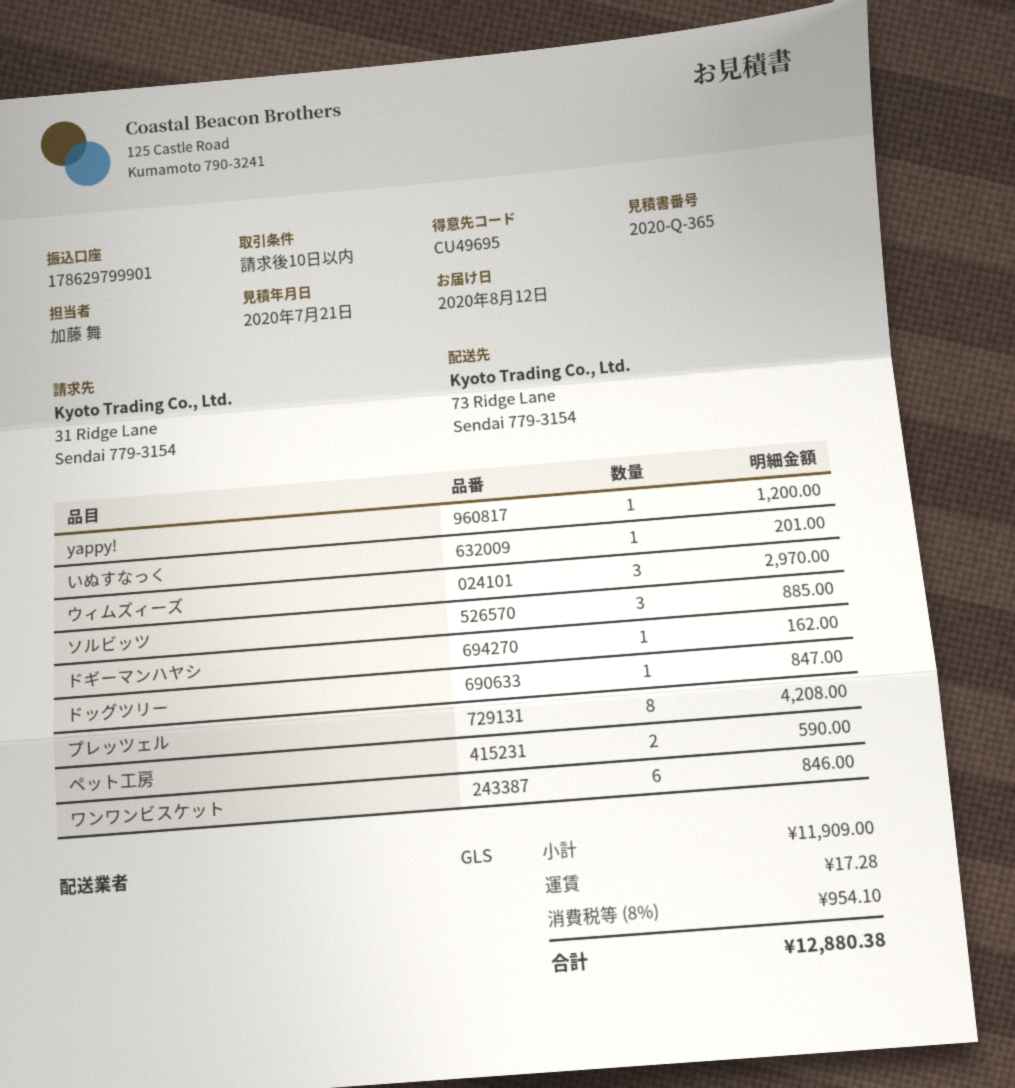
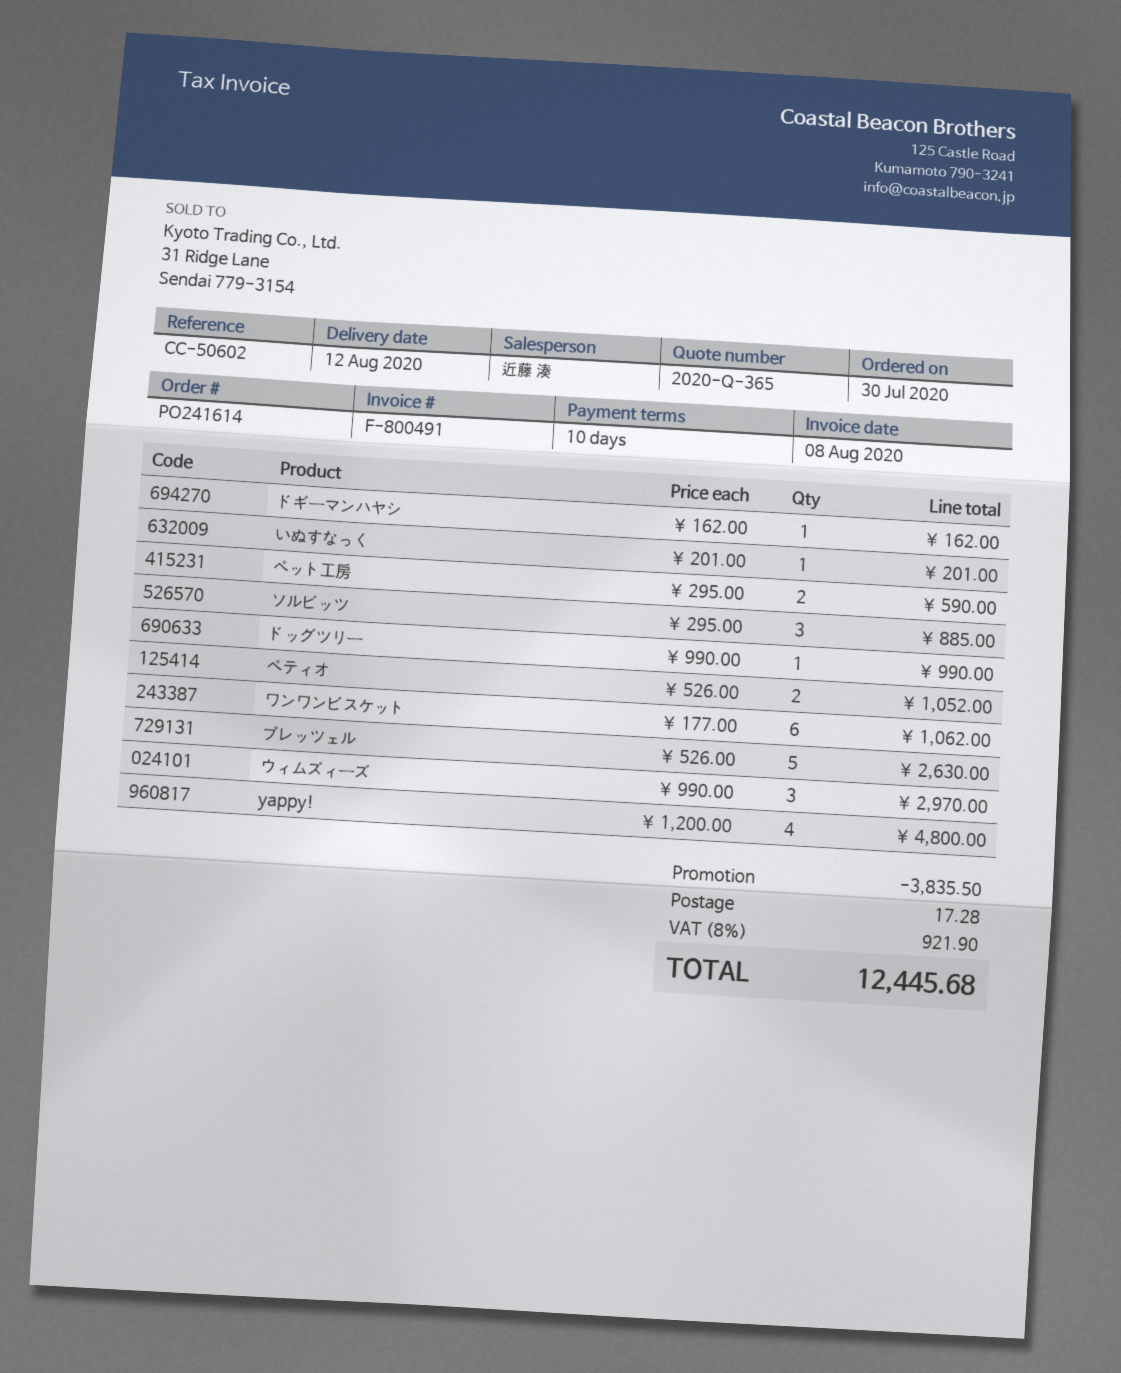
sales rep: 加藤 舞 -> 近藤 湊
yappy!: 1 for 1200.00 -> 4 for 4800.00
ドッグツリー: 1 for 847.00 -> 1 for 990.00
プレッツェル: 8 for 4208.00 -> 5 for 2630.00
ワンワンビスケット: 6 for 846.00 -> 6 for 1062.00
ペティオ: none -> 2 for 1052.00
discount: none -> 3835.50
tax: 8% = 954.10 -> 8% = 921.90
total: 12880.38 -> 12445.68

